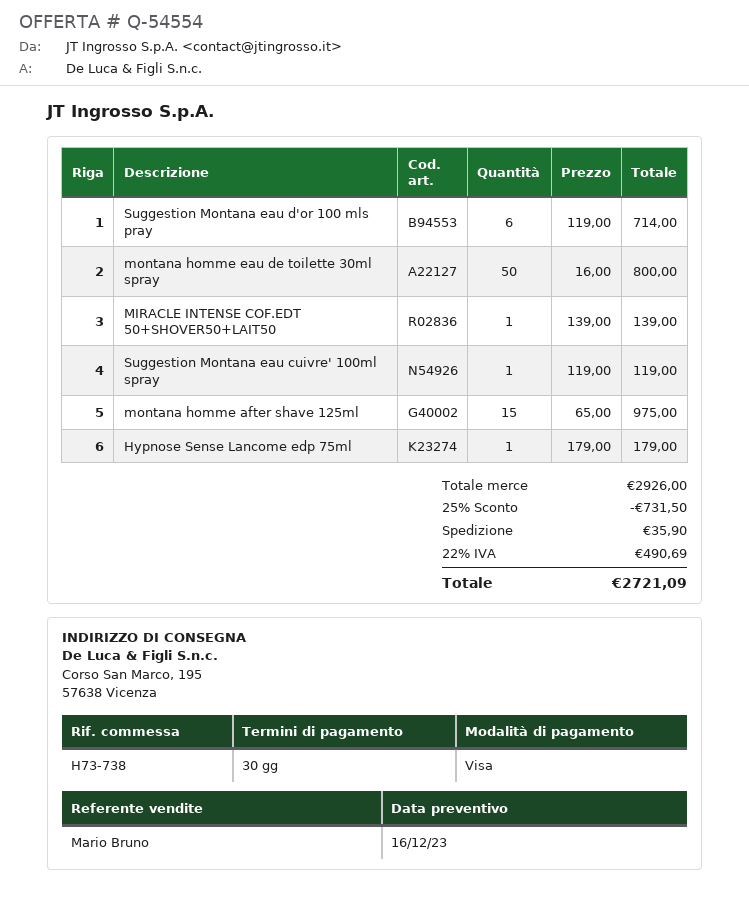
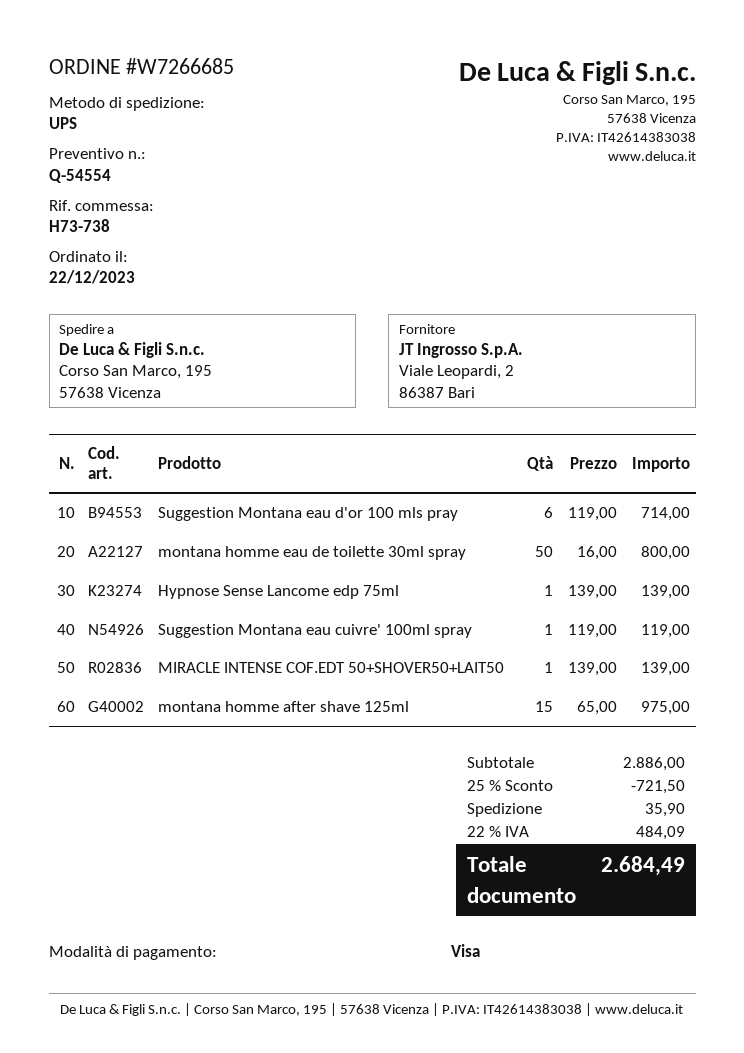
Hypnose Sense Lancome edp 75ml: 1 x 179.00 = 179.00 -> 1 x 139.00 = 139.00
subtotal: 2926.00 -> 2886.00
discount: 25% = 731.50 -> 25% = 721.50
tax: 22% = 490.69 -> 22% = 484.09
total: 2721.09 -> 2684.49

